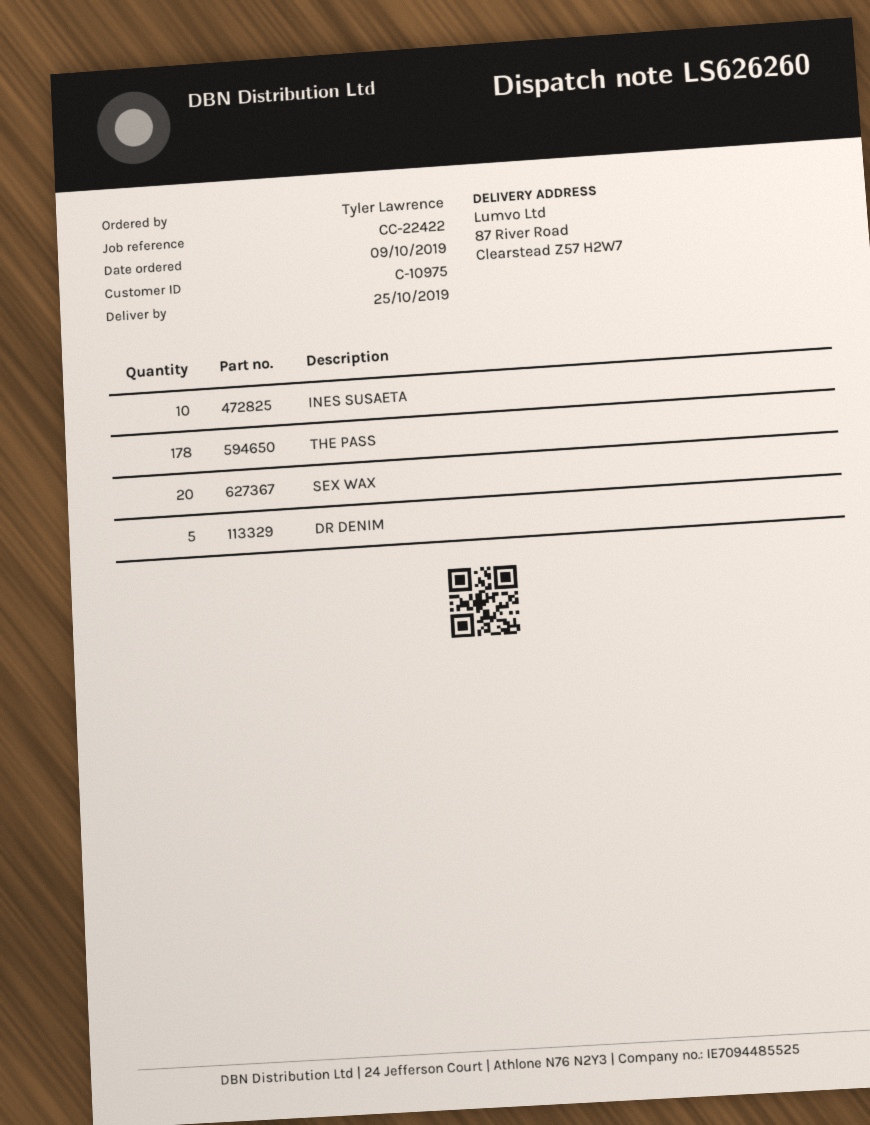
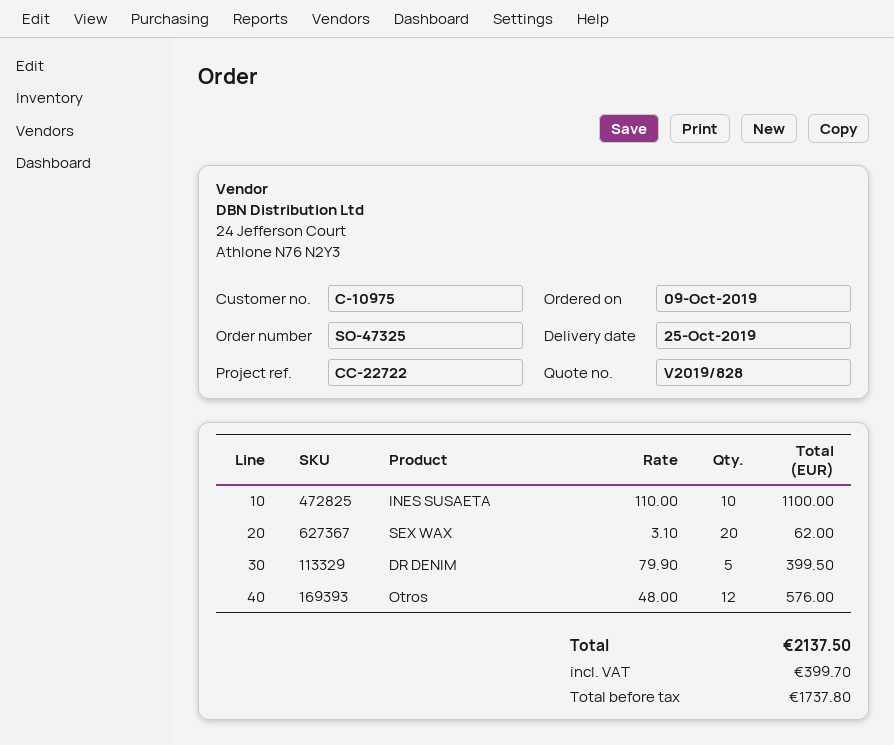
reference: CC-22422 -> CC-22722
THE PASS: 178 -> none
Otros: none -> 12

